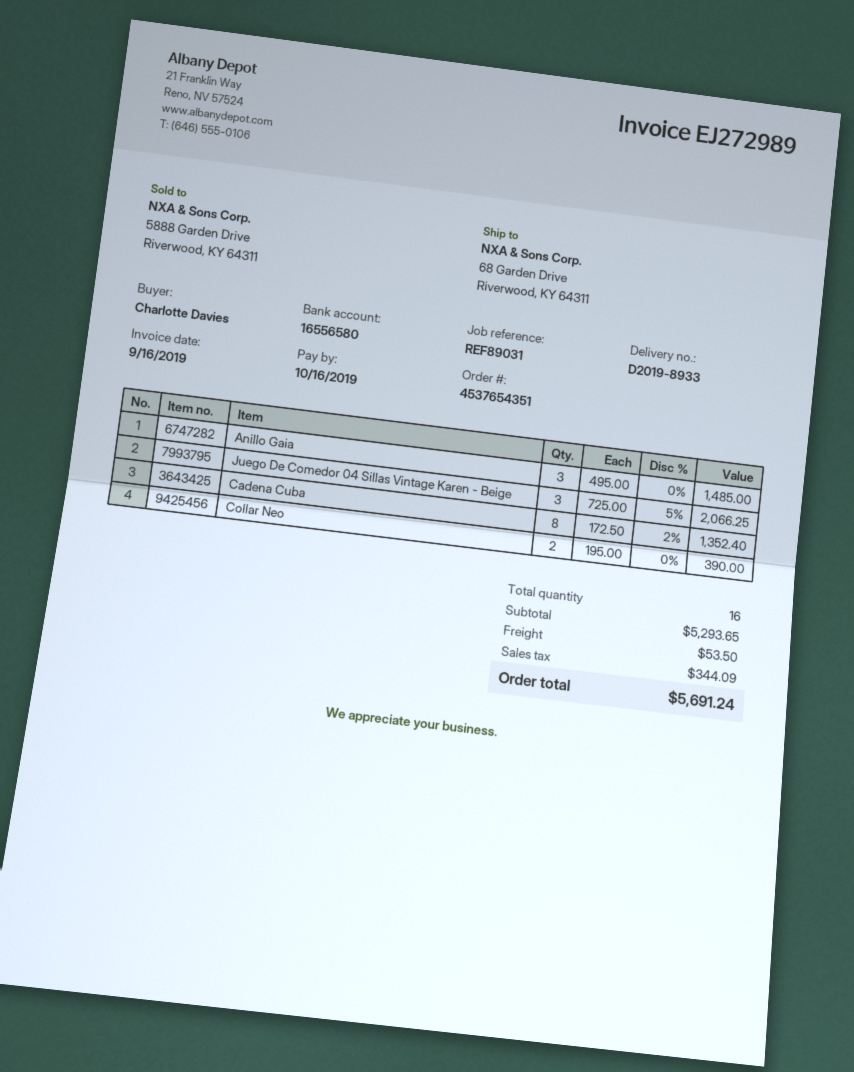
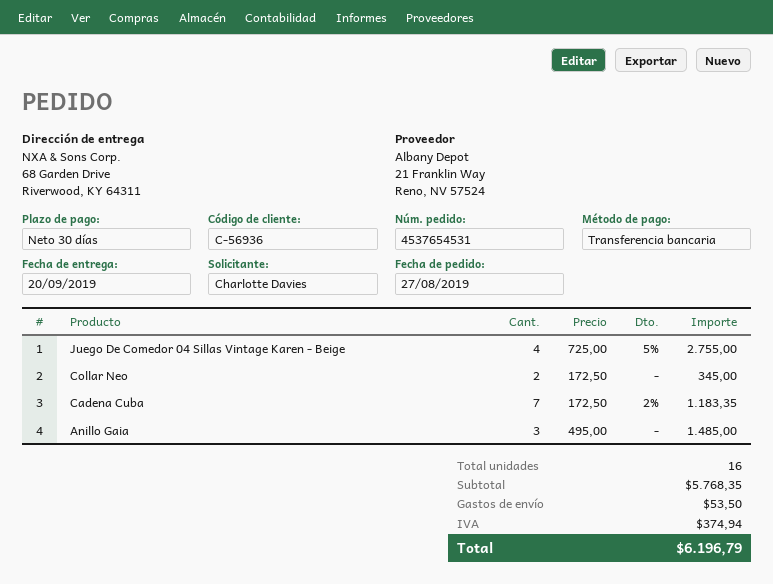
order number: 4537654351 -> 4537654531
Juego De Comedor 04 Sillas Vintage Karen - Beige: 3 x 725.00 - 5% = 2066.25 -> 4 x 725.00 - 5% = 2755.00
Cadena Cuba: 8 x 172.50 - 2% = 1352.40 -> 7 x 172.50 - 2% = 1183.35
Collar Neo: 2 x 195.00 = 390.00 -> 2 x 172.50 = 345.00
subtotal: 5293.65 -> 5768.35
tax: 344.09 -> 374.94
total: 5691.24 -> 6196.79

